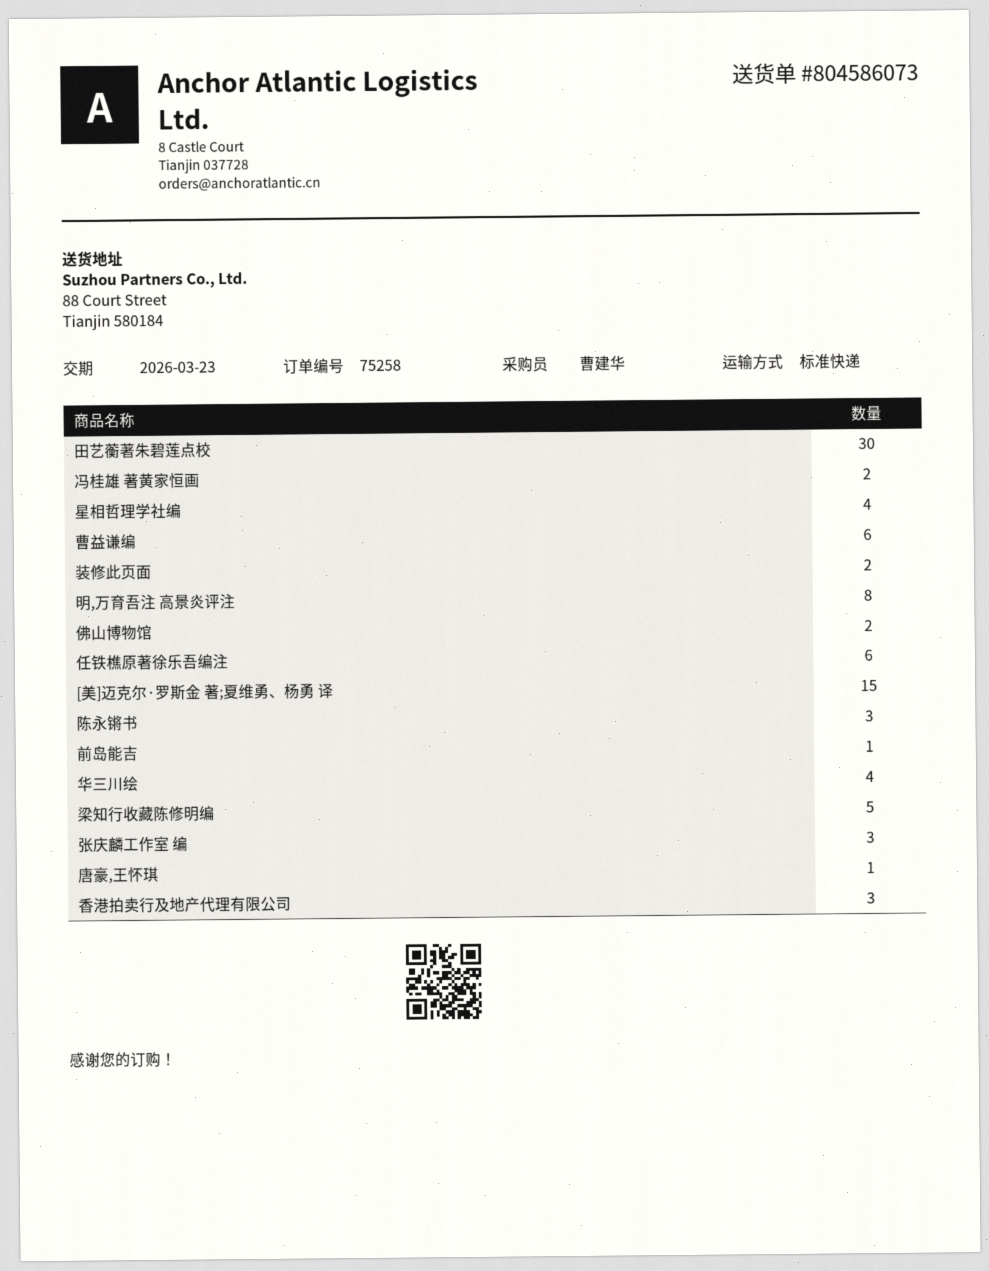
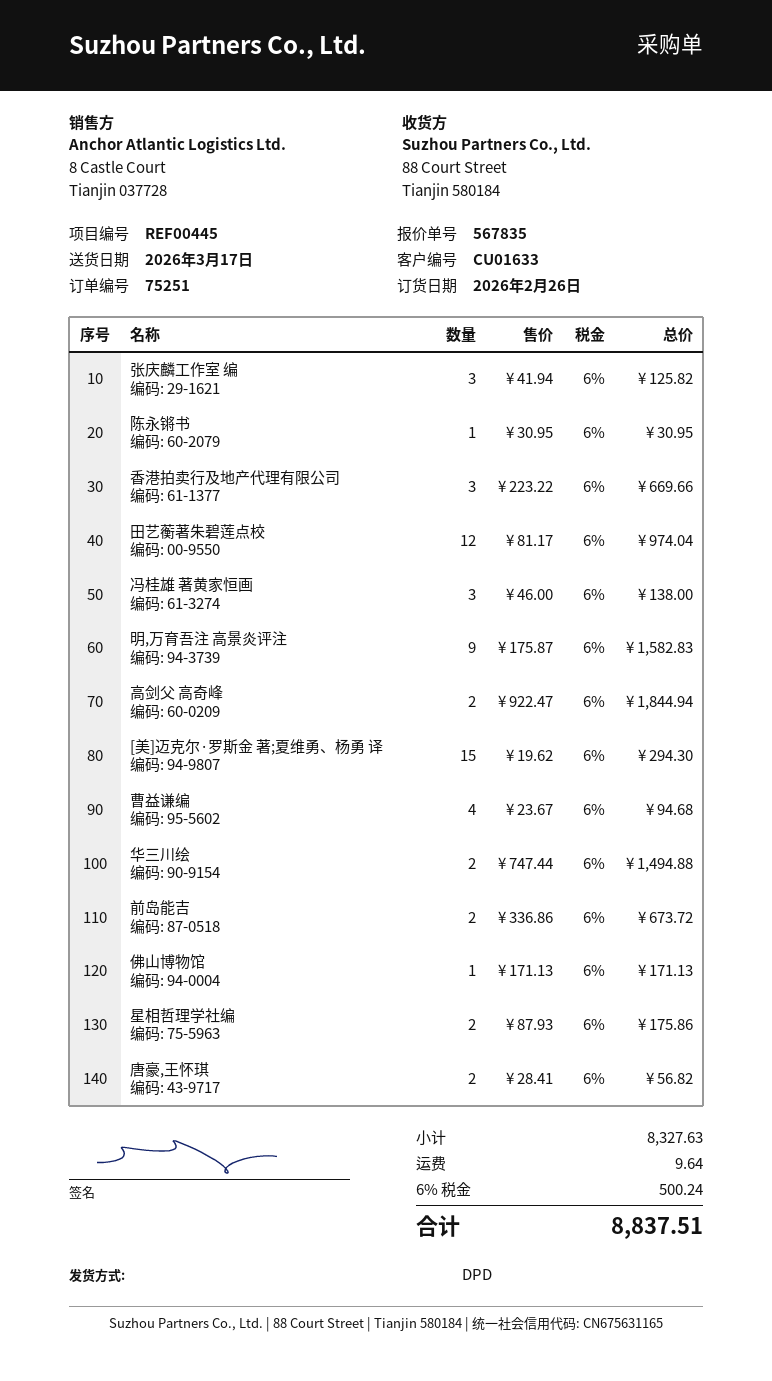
order number: 75258 -> 75251
delivery date: 2026-03-23 -> 2026-03-17
shipping method: standard -> DPD
田艺蘅著朱碧莲点校: 30 -> 12
冯桂雄 著黄家恒画: 2 -> 3
星相哲理学社编: 4 -> 2
曹益谦编: 6 -> 4
装修此页面: 2 -> none
明,万育吾注 高景炎评注: 8 -> 9
佛山博物馆: 2 -> 1
任铁樵原著徐乐吾编注: 6 -> none
陈永锵书: 3 -> 1
前岛能吉: 1 -> 2
华三川绘: 4 -> 2
梁知行收藏陈修明编: 5 -> none
唐豪,王怀琪: 1 -> 2
高剑父 高奇峰: none -> 2

